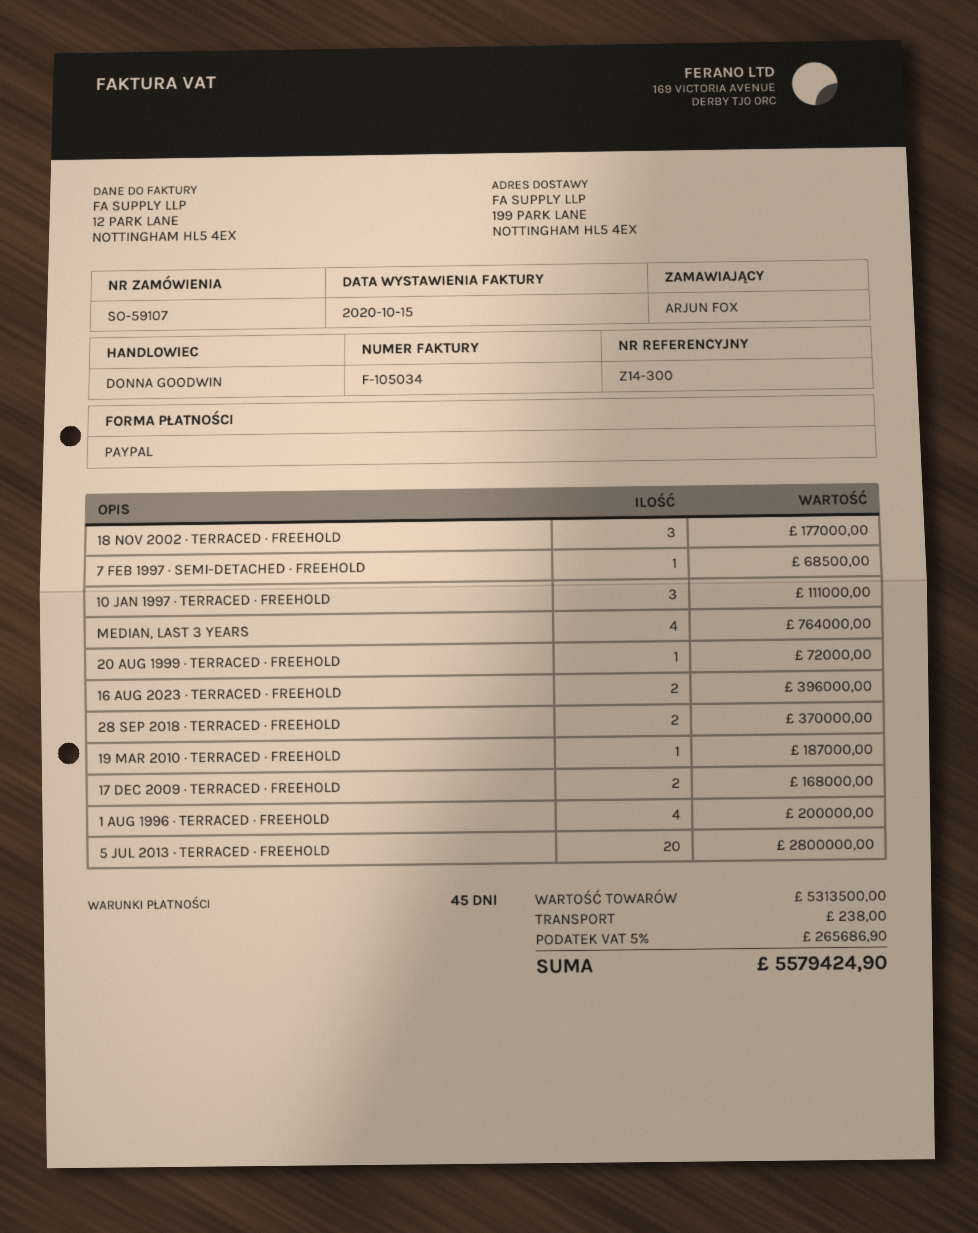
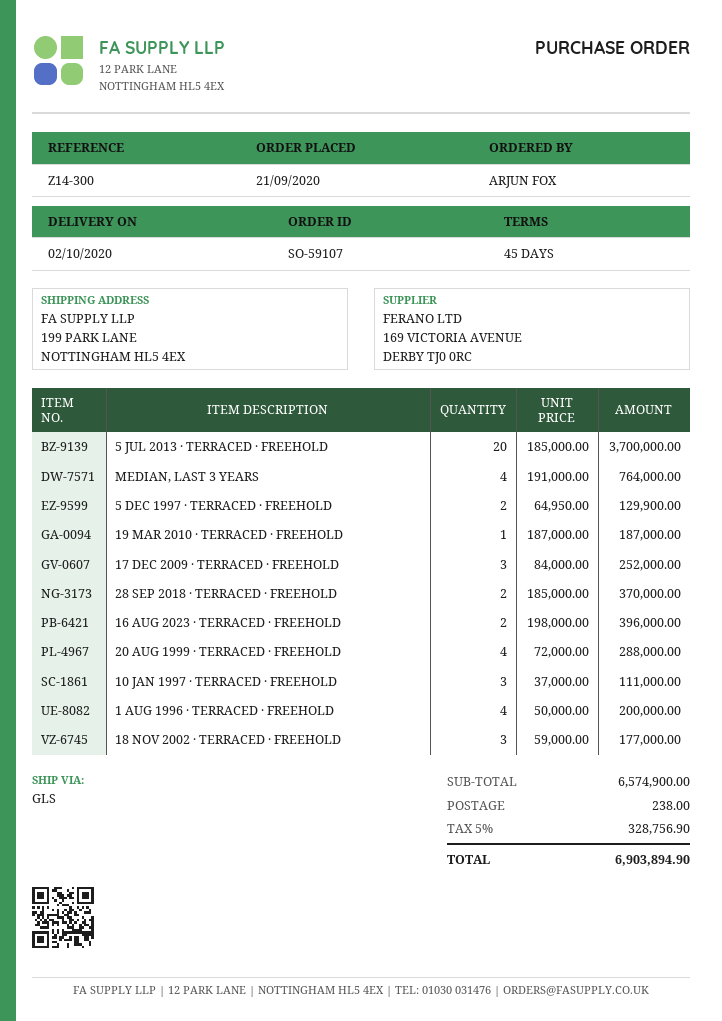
7 FEB 1997 · SEMI-DETACHED · FREEHOLD: 1 for 68500.00 -> none
20 AUG 1999 · TERRACED · FREEHOLD: 1 for 72000.00 -> 4 for 288000.00
17 DEC 2009 · TERRACED · FREEHOLD: 2 for 168000.00 -> 3 for 252000.00
5 JUL 2013 · TERRACED · FREEHOLD: 20 for 2800000.00 -> 20 for 3700000.00
5 DEC 1997 · TERRACED · FREEHOLD: none -> 2 for 129900.00
subtotal: 5313500.00 -> 6574900.00
tax: 5% = 265686.90 -> 5% = 328756.90
total: 5579424.90 -> 6903894.90

